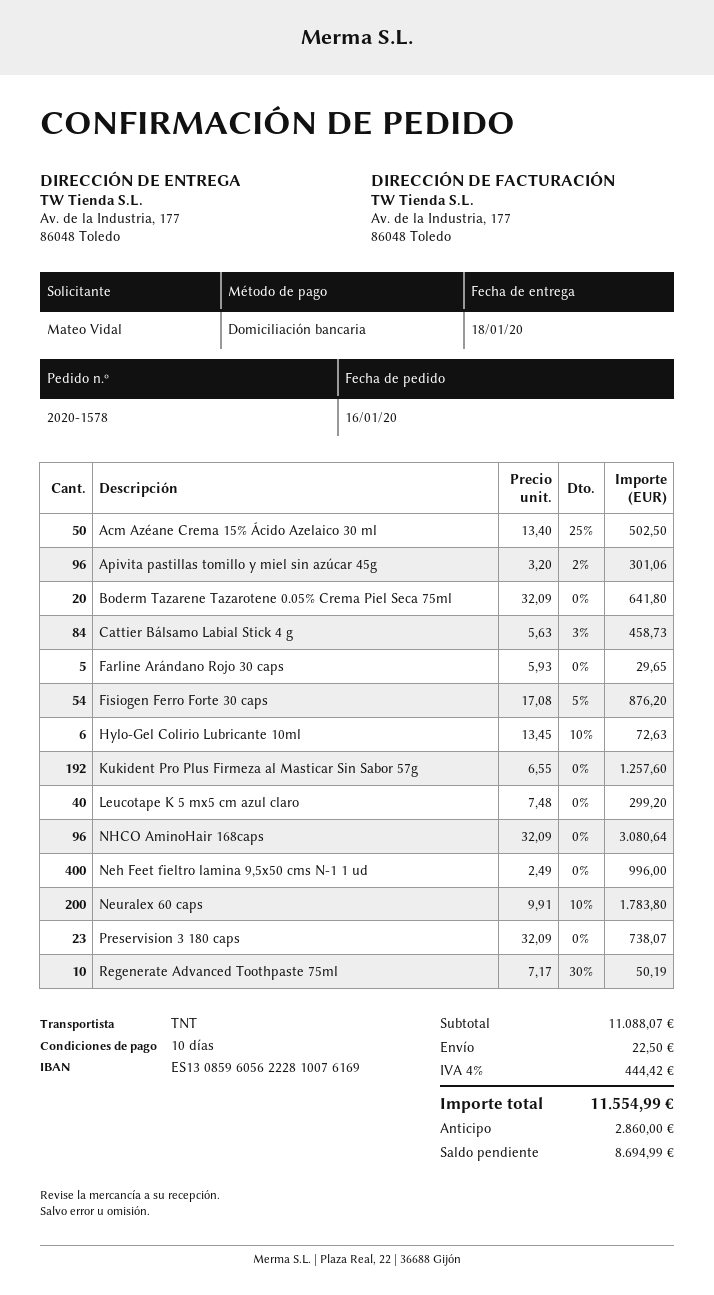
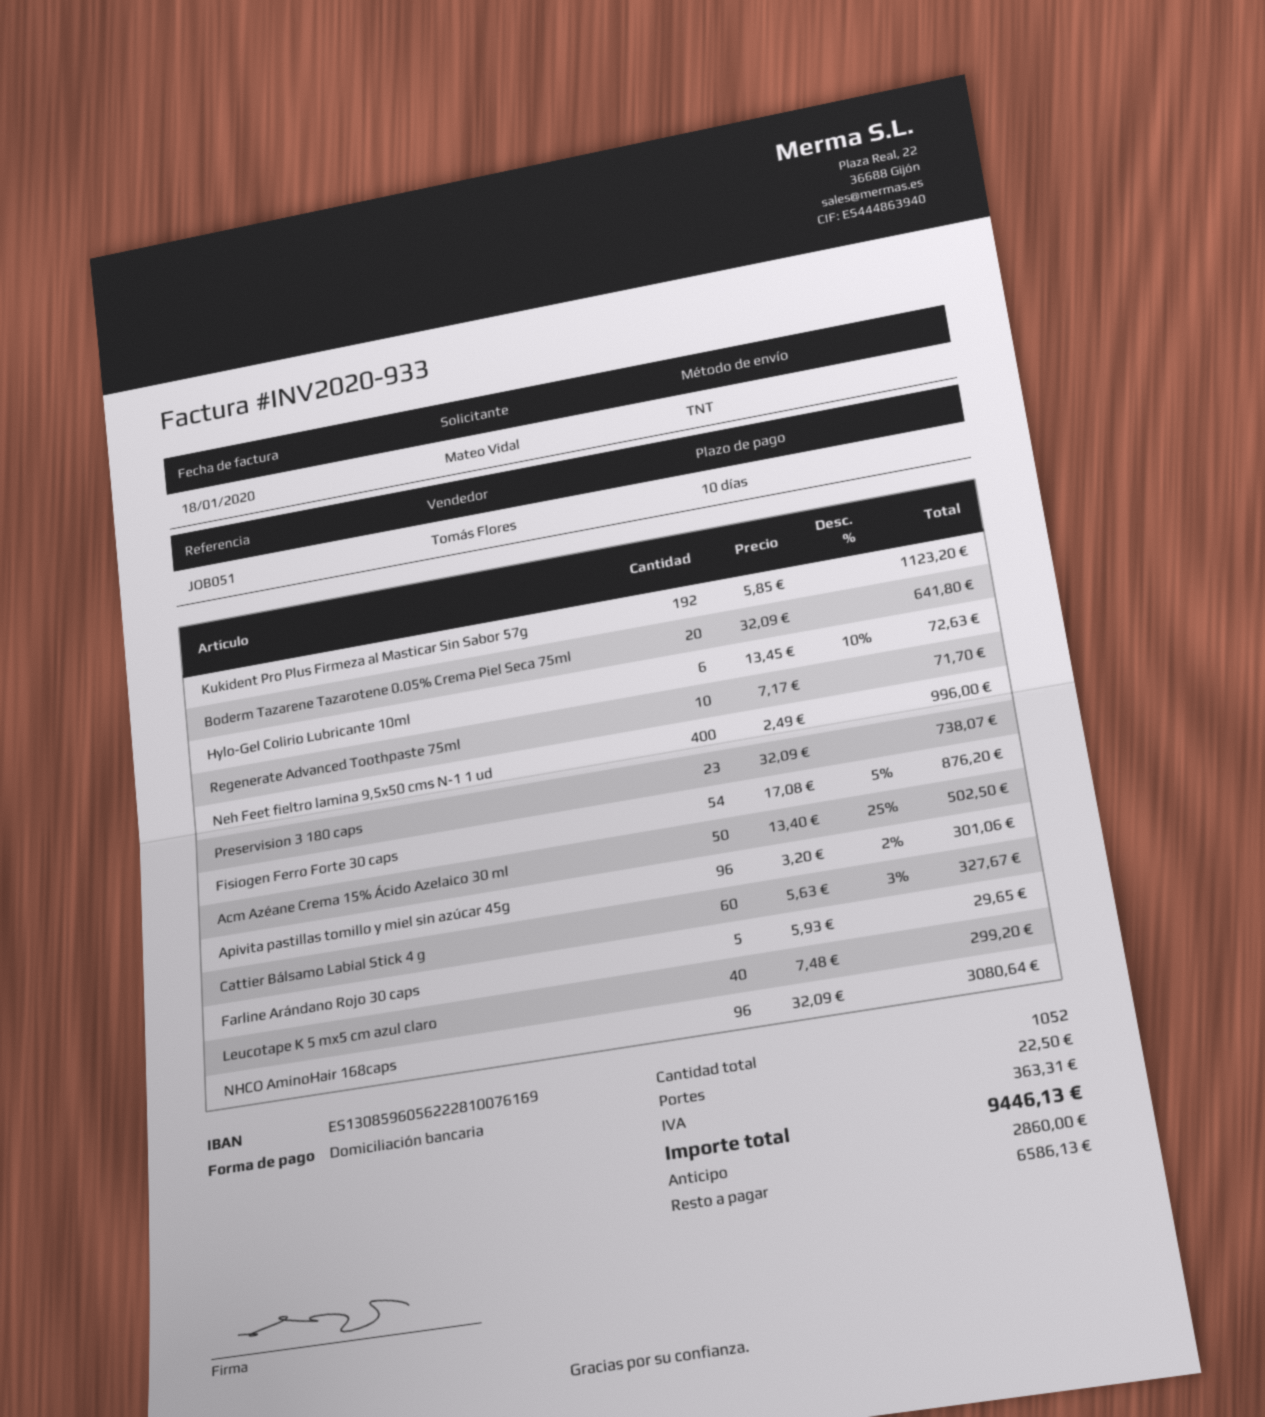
Cattier Bálsamo Labial Stick 4 g: 84 x 5.63 - 3% = 458.73 -> 60 x 5.63 - 3% = 327.67
Kukident Pro Plus Firmeza al Masticar Sin Sabor 57g: 192 x 6.55 = 1257.60 -> 192 x 5.85 = 1123.20
Neuralex 60 caps: 200 x 9.91 - 10% = 1783.80 -> none
Regenerate Advanced Toothpaste 75ml: 10 x 7.17 - 30% = 50.19 -> 10 x 7.17 = 71.70
tax: 444.42 -> 363.31
total: 11554.99 -> 9446.13
balance: 8694.99 -> 6586.13

